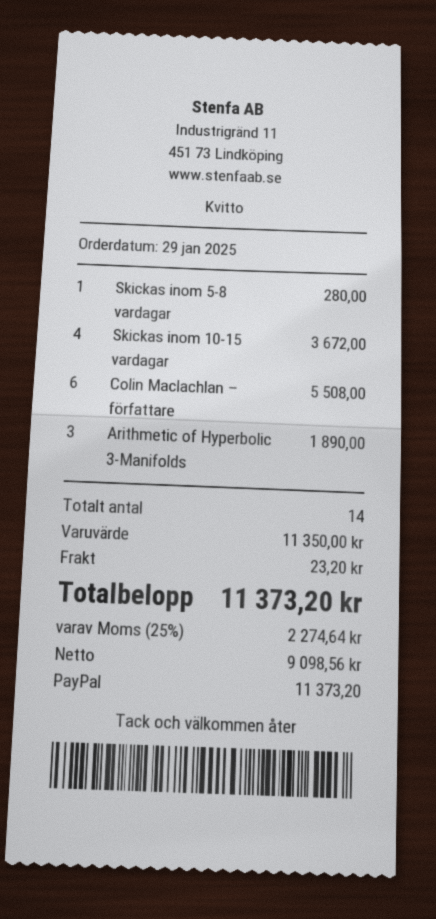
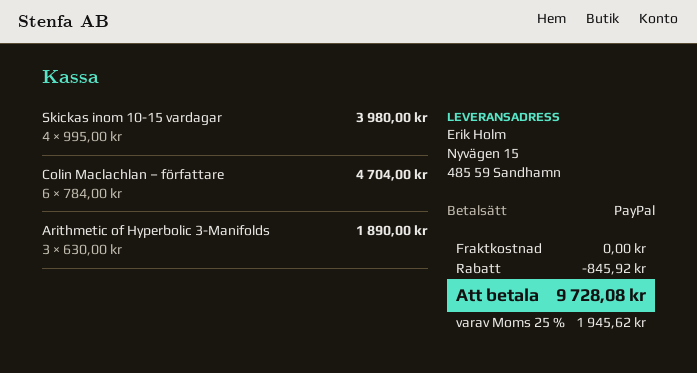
Skickas inom 5-8 vardagar: 1 for 280.00 -> none
Skickas inom 10-15 vardagar: 4 for 3672.00 -> 4 for 3980.00
Colin Maclachlan – författare: 6 for 5508.00 -> 6 for 4704.00
discount: none -> 845.92
shipping: 23.20 -> 0.00
tax: 25% = 2274.64 -> 25% = 1945.62
total: 11373.20 -> 9728.08

